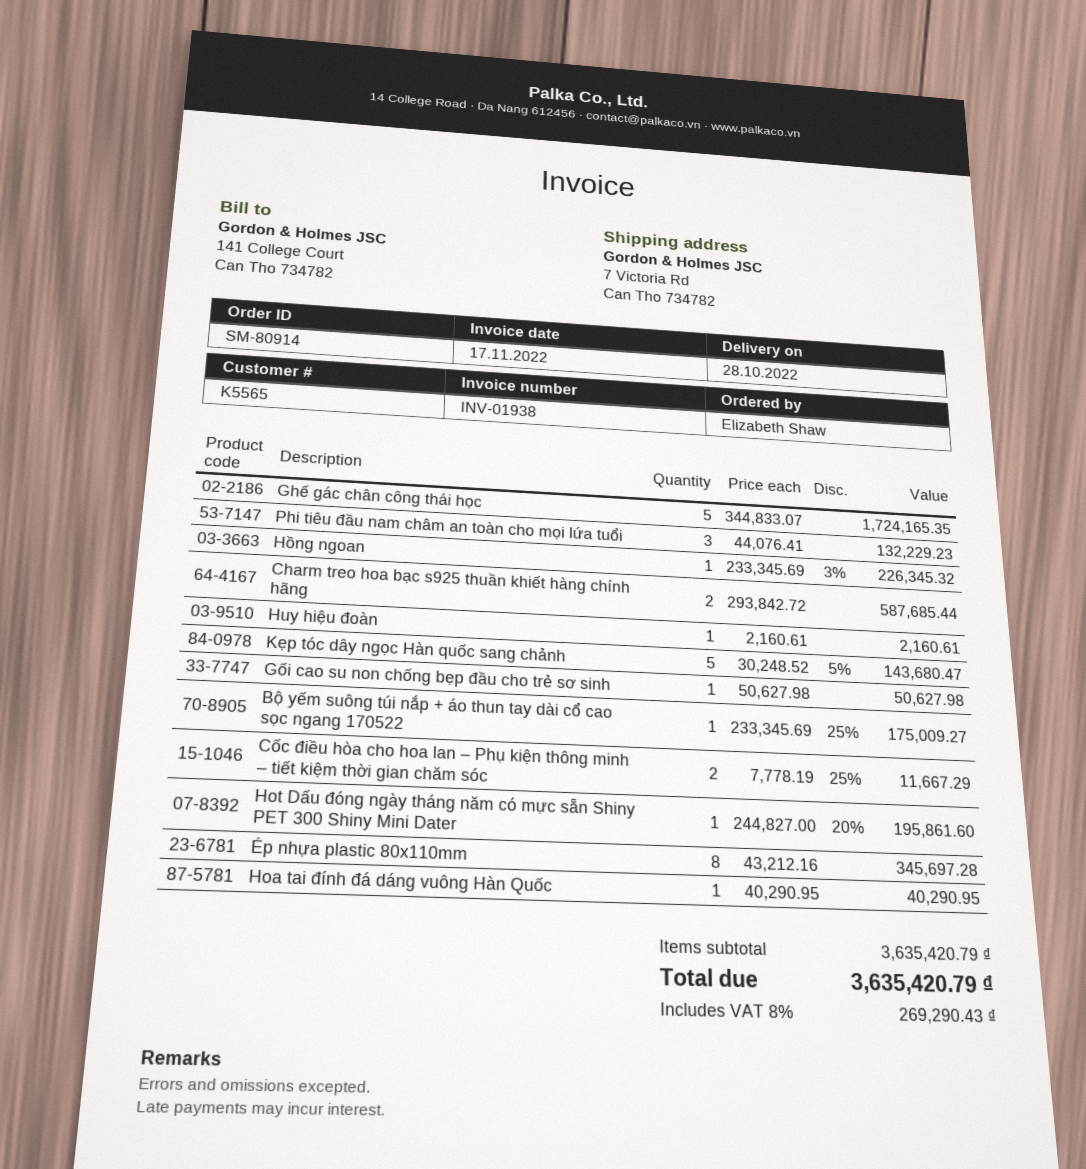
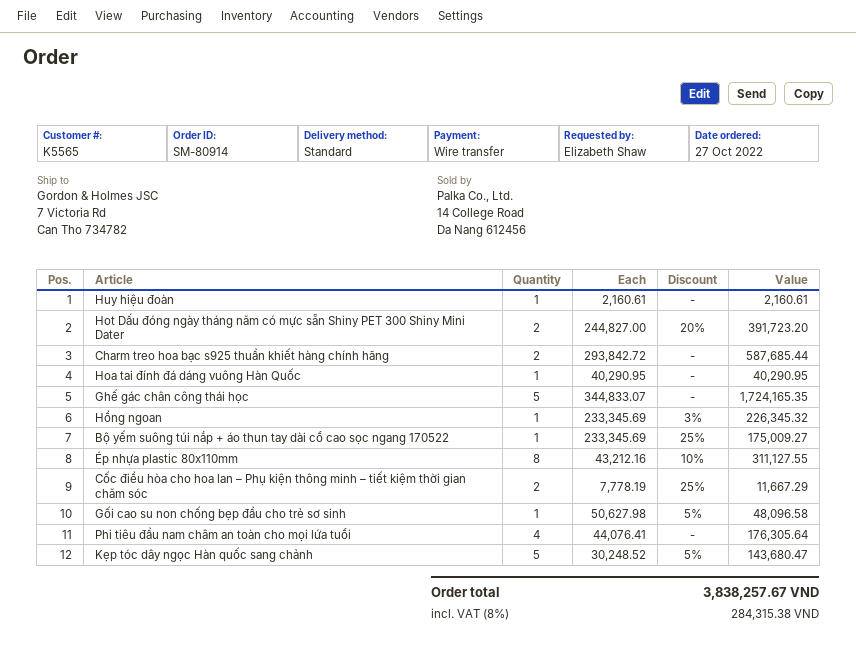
Phi tiêu đầu nam châm an toàn cho mọi lứa tuổi: 3 x 44076.41 = 132229.23 -> 4 x 44076.41 = 176305.64
Gối cao su non chống bẹp đầu cho trẻ sơ sinh: 1 x 50627.98 = 50627.98 -> 1 x 50627.98 - 5% = 48096.58
Hot Dấu đóng ngày tháng năm có mực sẵn Shiny PET 300 Shiny Mini Dater: 1 x 244827.00 - 20% = 195861.60 -> 2 x 244827.00 - 20% = 391723.20
Ép nhựa plastic 80x110mm: 8 x 43212.16 = 345697.28 -> 8 x 43212.16 - 10% = 311127.55
tax: 8% = 269290.43 -> 8% = 284315.38
total: 3635420.79 -> 3838257.67

